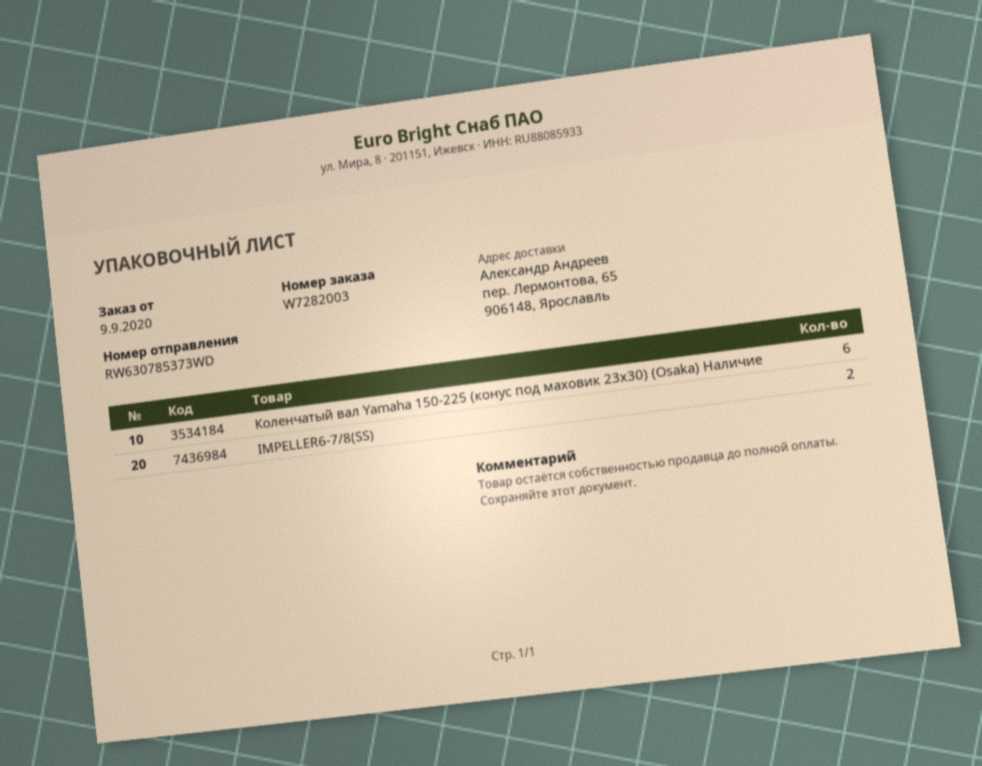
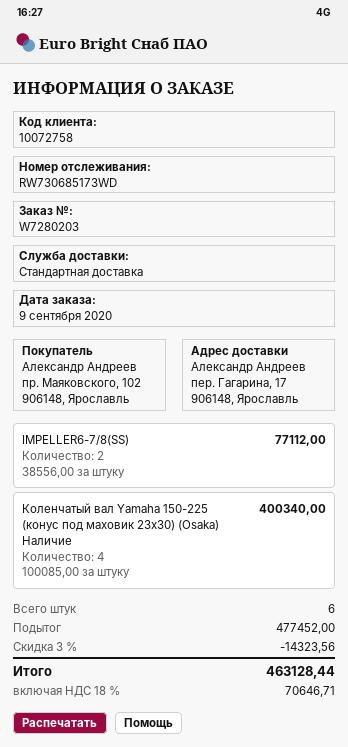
order number: W7282003 -> W7280203
tracking number: RW630785373WD -> RW730685173WD
ship to: пер. Лермонтова, 65, 906148, Ярославль -> пер. Гагарина, 17, 906148, Ярославль
Коленчатый вал Yamaha 150-225 (конус под маховик 23х30) (Osaka) Наличие: 6 -> 4

